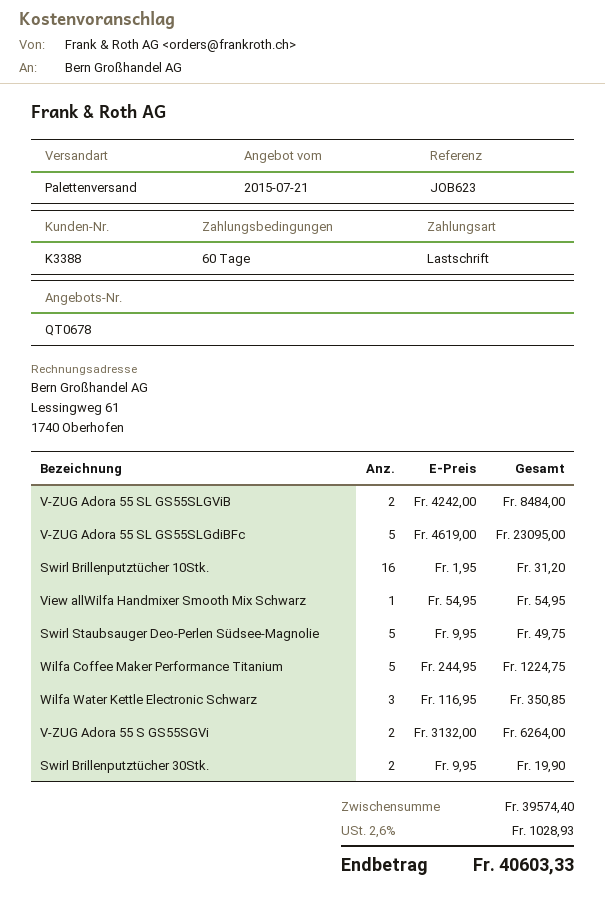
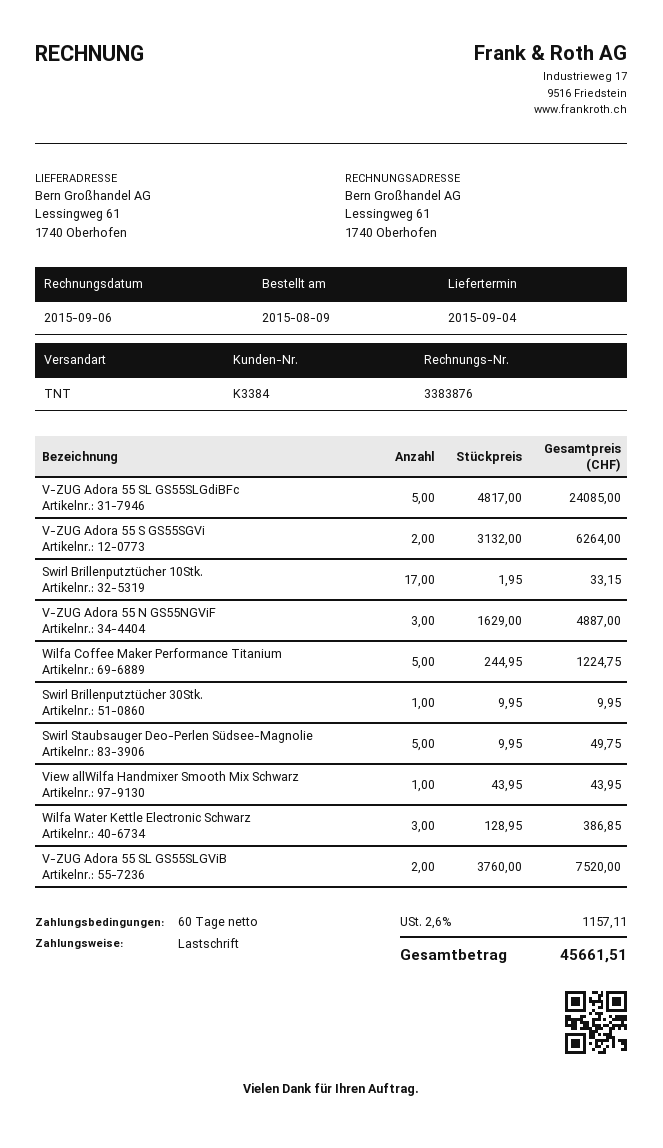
customer number: K3388 -> K3384
shipping method: pallet freight -> TNT
V-ZUG Adora 55 SL GS55SLGViB: 2 x 4242.00 = 8484.00 -> 2 x 3760.00 = 7520.00
V-ZUG Adora 55 SL GS55SLGdiBFc: 5 x 4619.00 = 23095.00 -> 5 x 4817.00 = 24085.00
Swirl Brillenputztücher 10Stk.: 16 x 1.95 = 31.20 -> 17 x 1.95 = 33.15
View allWilfa Handmixer Smooth Mix Schwarz: 1 x 54.95 = 54.95 -> 1 x 43.95 = 43.95
Wilfa Water Kettle Electronic Schwarz: 3 x 116.95 = 350.85 -> 3 x 128.95 = 386.85
Swirl Brillenputztücher 30Stk.: 2 x 9.95 = 19.90 -> 1 x 9.95 = 9.95
V-ZUG Adora 55 N GS55NGViF: none -> 3 x 1629.00 = 4887.00
tax: 2.6% = 1028.93 -> 2.6% = 1157.11
total: 40603.33 -> 45661.51

